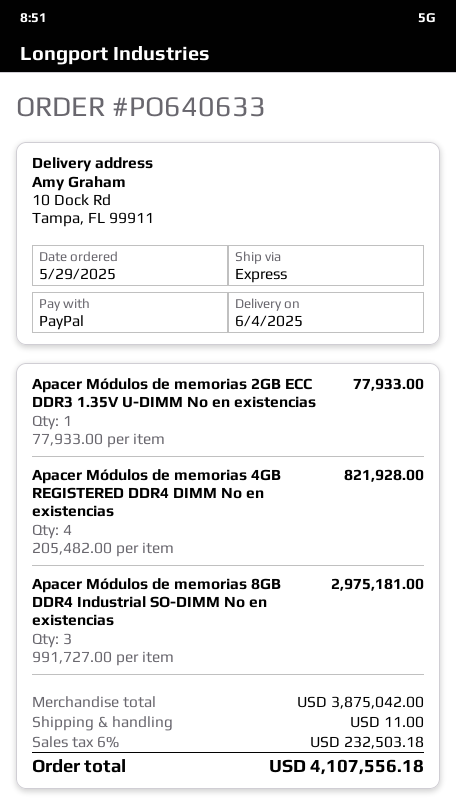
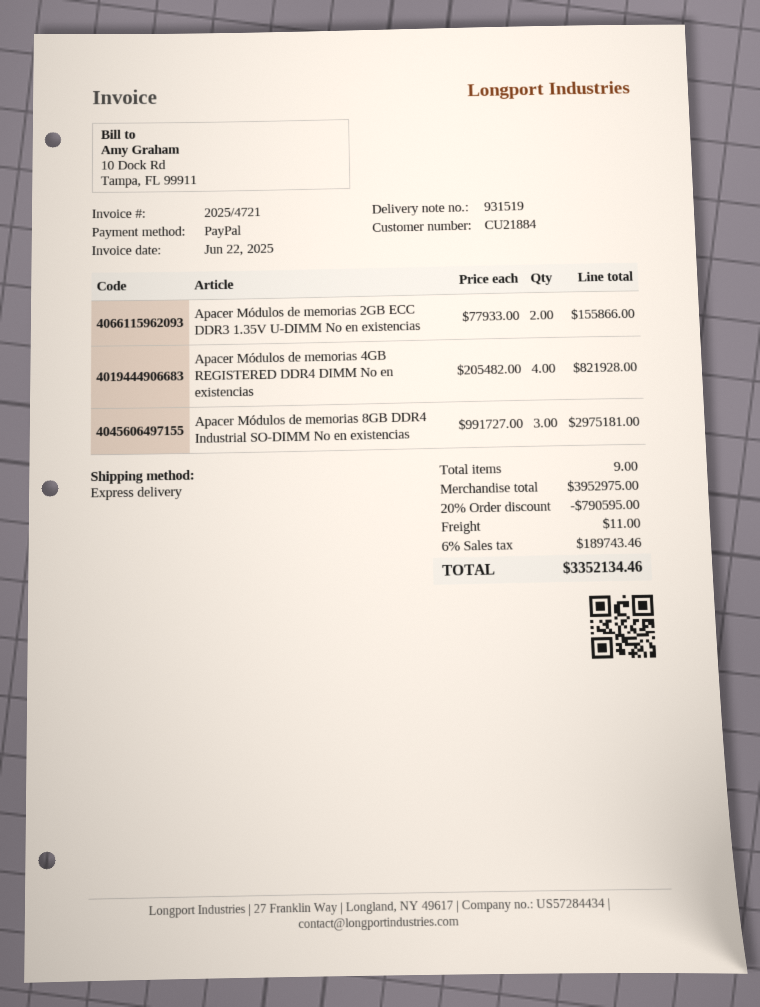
Apacer Módulos de memorias 2GB ECC DDR3 1.35V U-DIMM No en existencias: 1 x 77933.00 = 77933.00 -> 2 x 77933.00 = 155866.00
subtotal: 3875042.00 -> 3952975.00
discount: none -> 20% = 790595.00
tax: 6% = 232503.18 -> 6% = 189743.46
total: 4107556.18 -> 3352134.46

